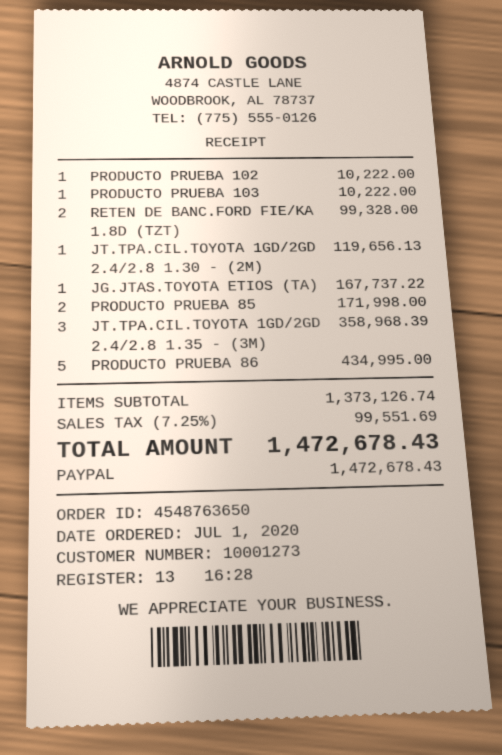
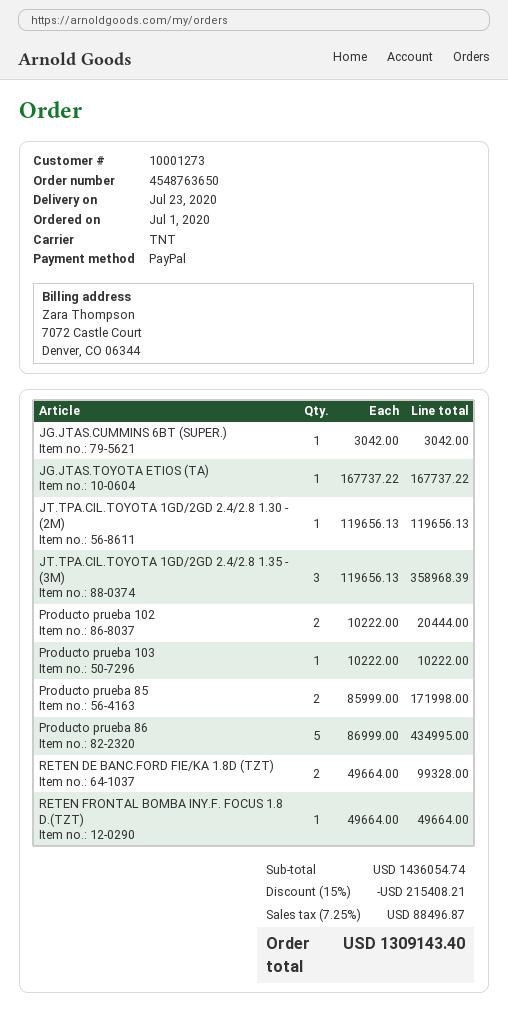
PRODUCTO PRUEBA 102: 1 for 10222.00 -> 2 for 20444.00
JG.JTAS.CUMMINS 6BT (SUPER.): none -> 1 for 3042.00
RETEN FRONTAL BOMBA INY.F. FOCUS 1.8 D.(TZT): none -> 1 for 49664.00
subtotal: 1373126.74 -> 1436054.74
discount: none -> 15% = 215408.21
tax: 7.25% = 99551.69 -> 7.25% = 88496.87
total: 1472678.43 -> 1309143.40

